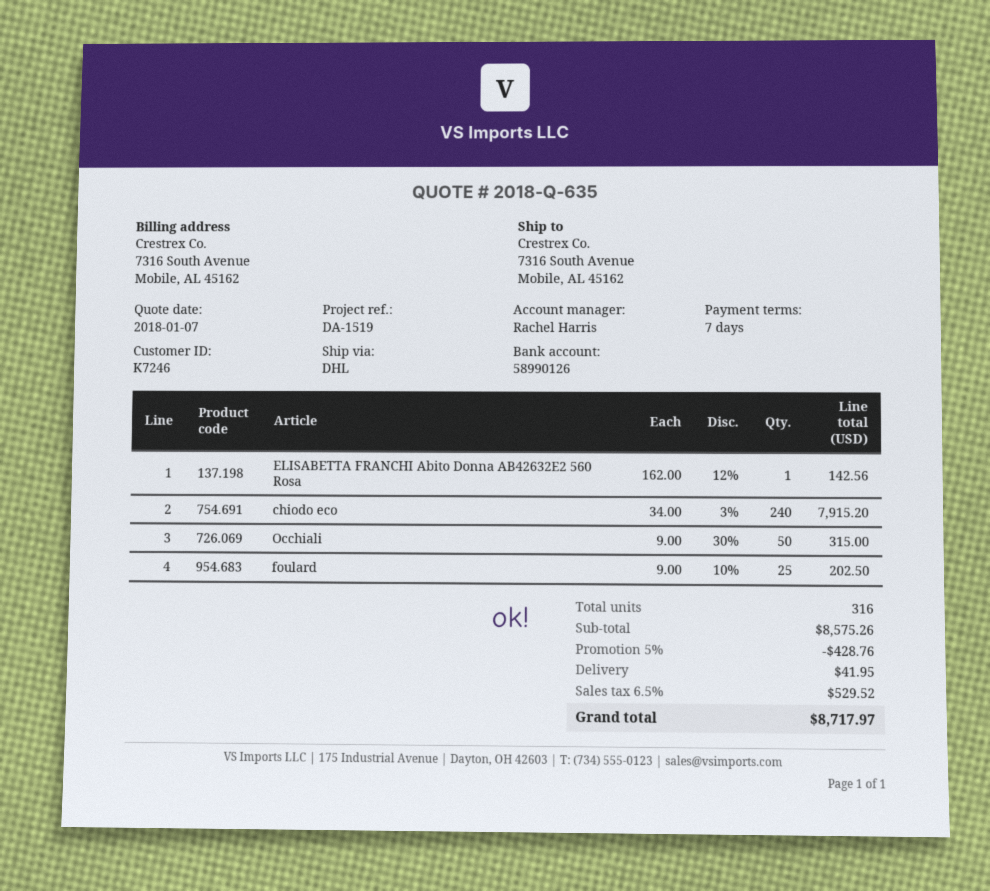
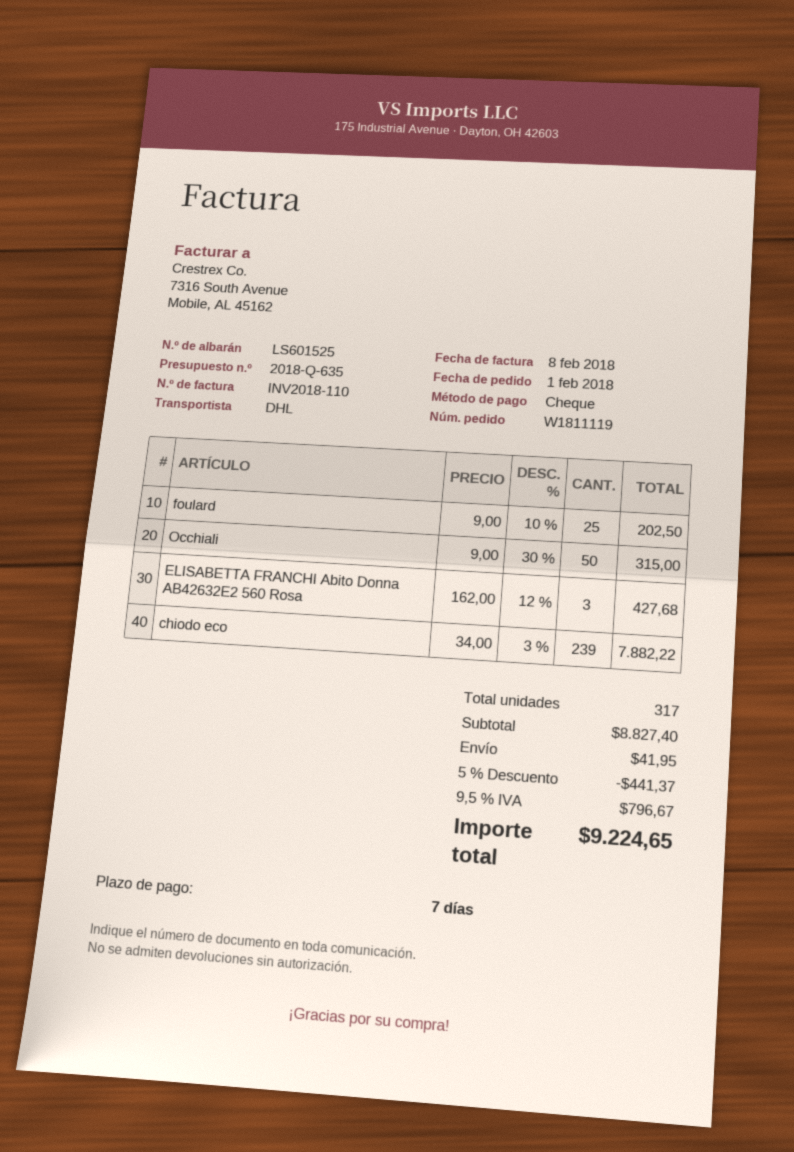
ELISABETTA FRANCHI Abito Donna AB42632E2 560 Rosa: 1 x 162.00 - 12% = 142.56 -> 3 x 162.00 - 12% = 427.68
chiodo eco: 240 x 34.00 - 3% = 7915.20 -> 239 x 34.00 - 3% = 7882.22
total quantity: 316 -> 317
subtotal: 8575.26 -> 8827.40
discount: 5% = 428.76 -> 5% = 441.37
tax: 6.5% = 529.52 -> 9.5% = 796.67
total: 8717.97 -> 9224.65

